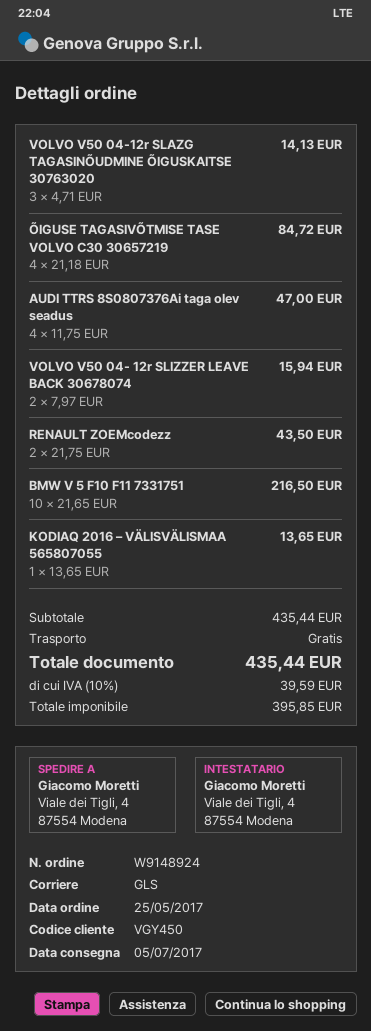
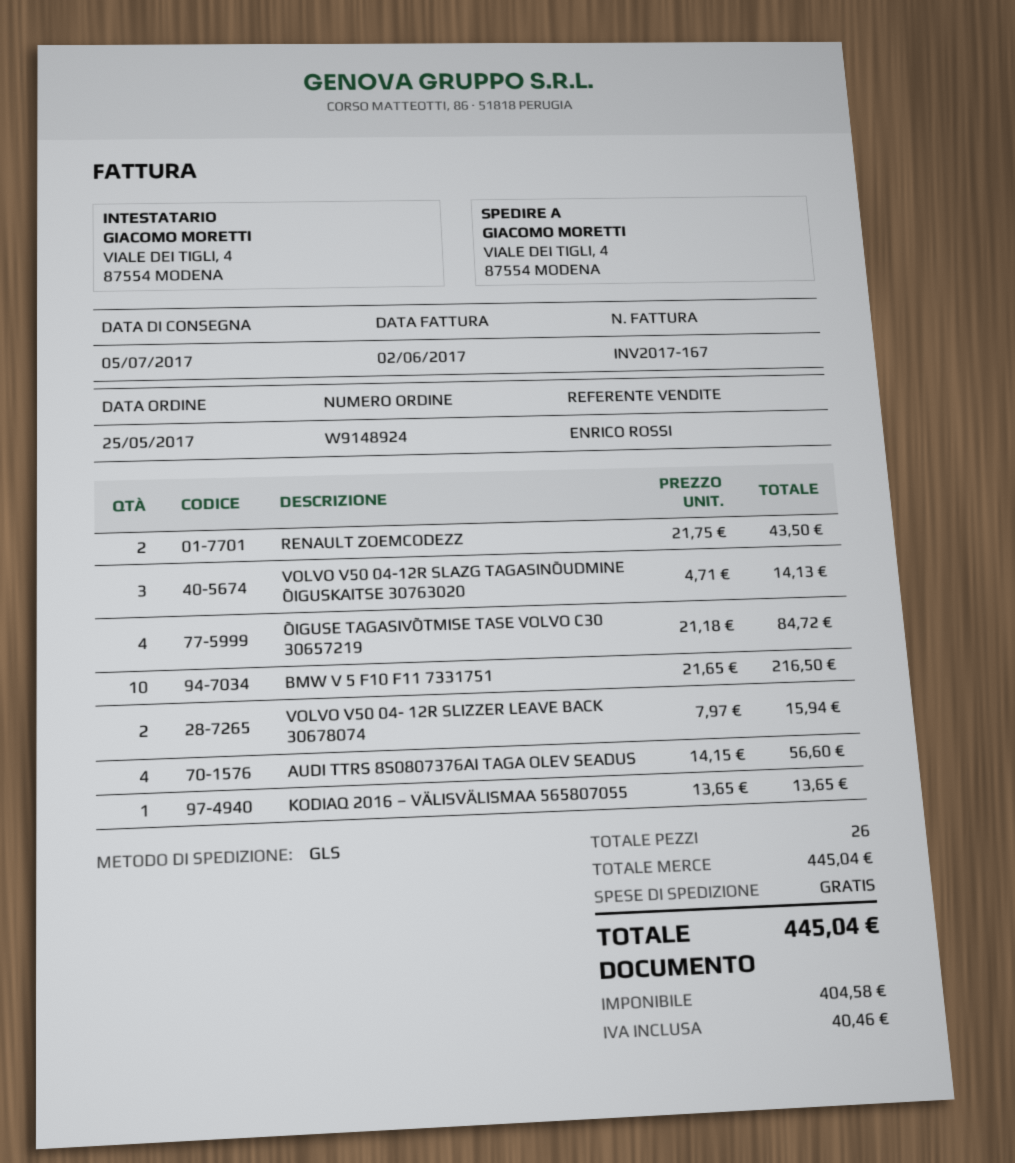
AUDI TTRS 8S0807376Ai taga olev seadus: 4 x 11.75 = 47.00 -> 4 x 14.15 = 56.60
subtotal: 435.44 -> 445.04
net: 395.85 -> 404.58
tax: 39.59 -> 40.46
total: 435.44 -> 445.04

